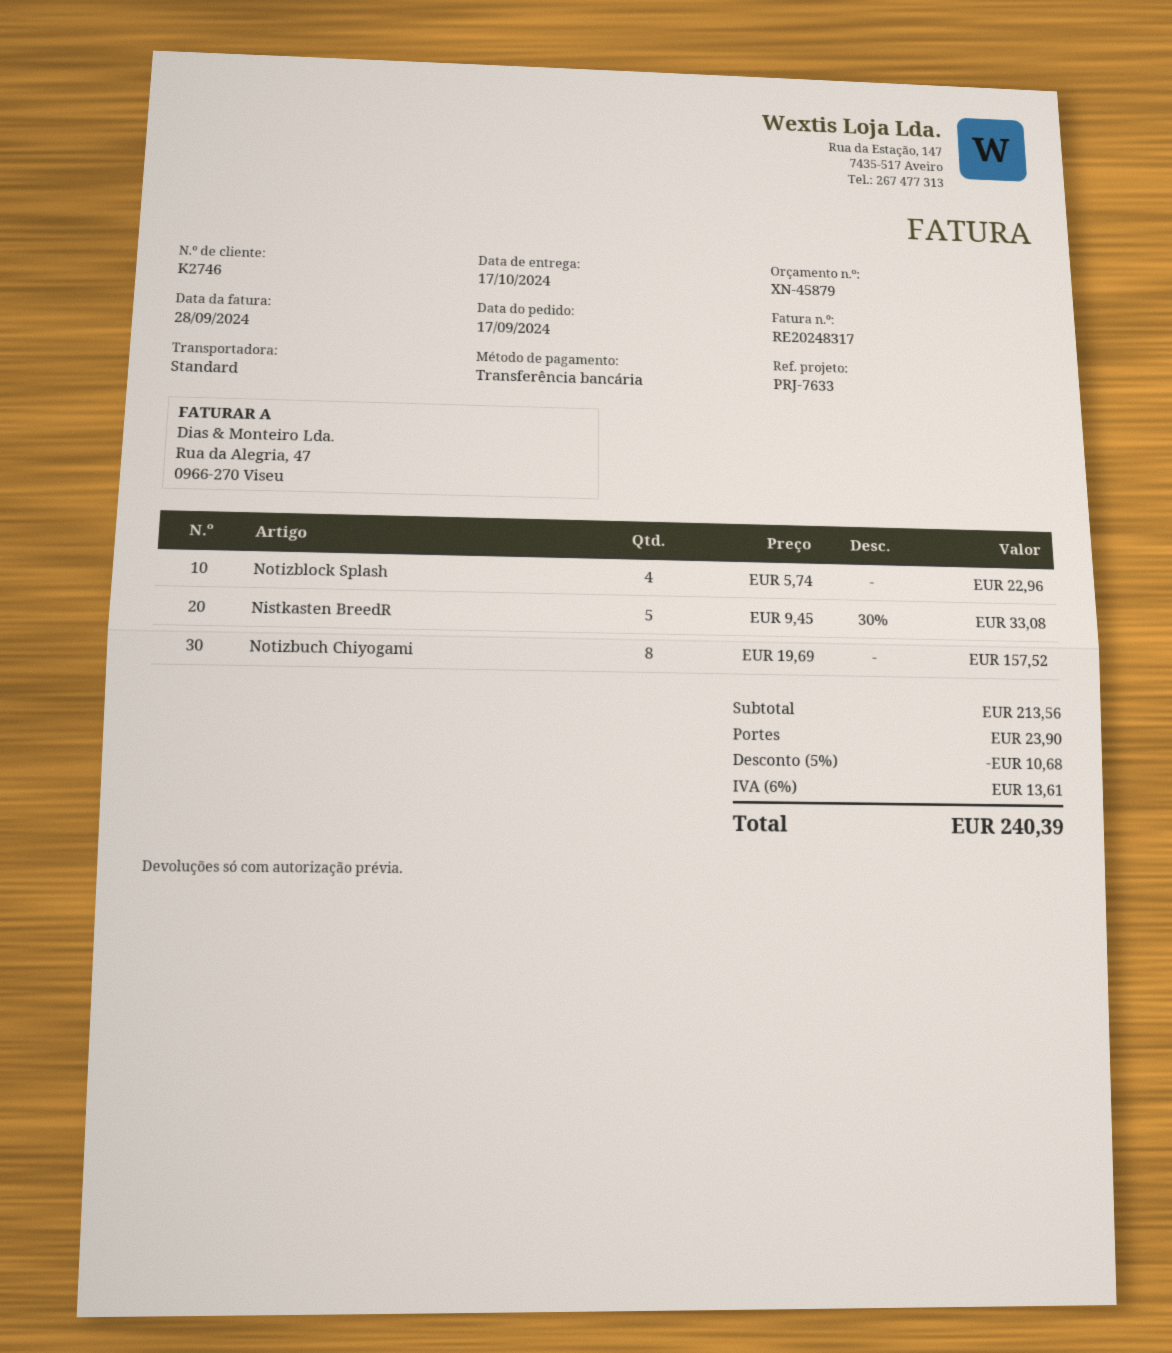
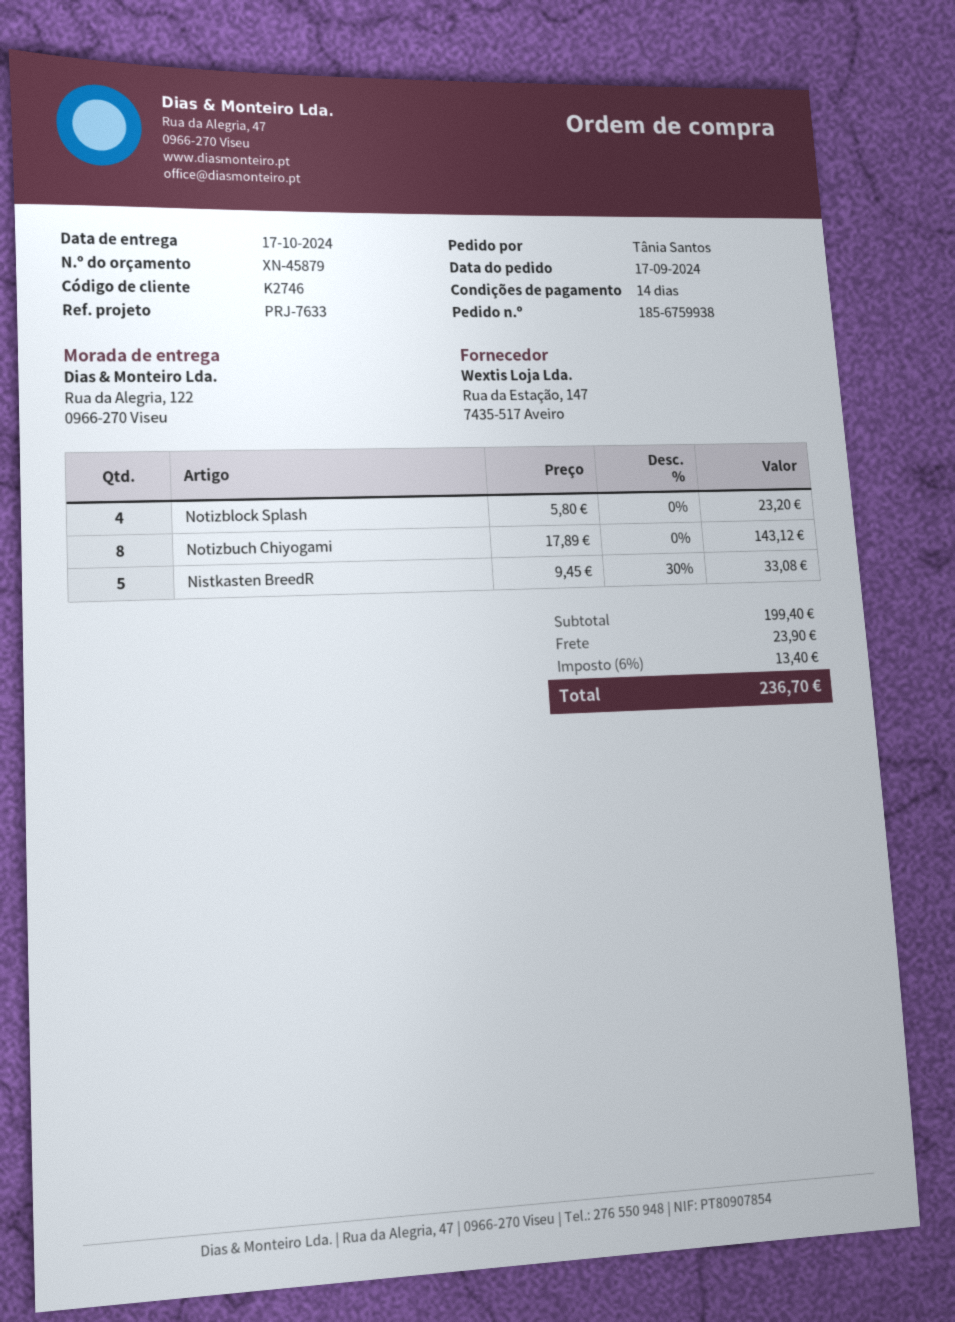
Notizblock Splash: 4 x 5.74 = 22.96 -> 4 x 5.80 = 23.20
Notizbuch Chiyogami: 8 x 19.69 = 157.52 -> 8 x 17.89 = 143.12
subtotal: 213.56 -> 199.40
discount: 5% = 10.68 -> none
tax: 6% = 13.61 -> 6% = 13.40
total: 240.39 -> 236.70

